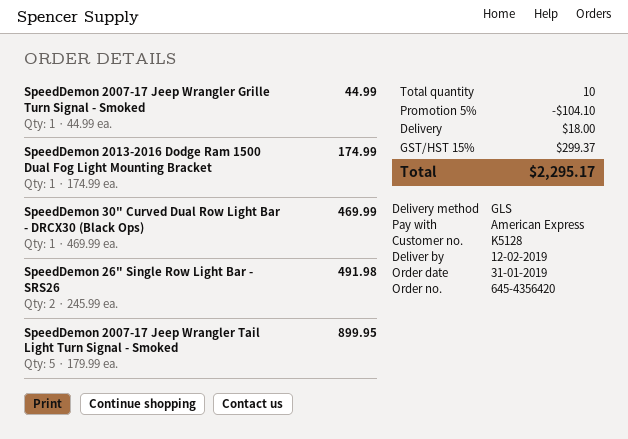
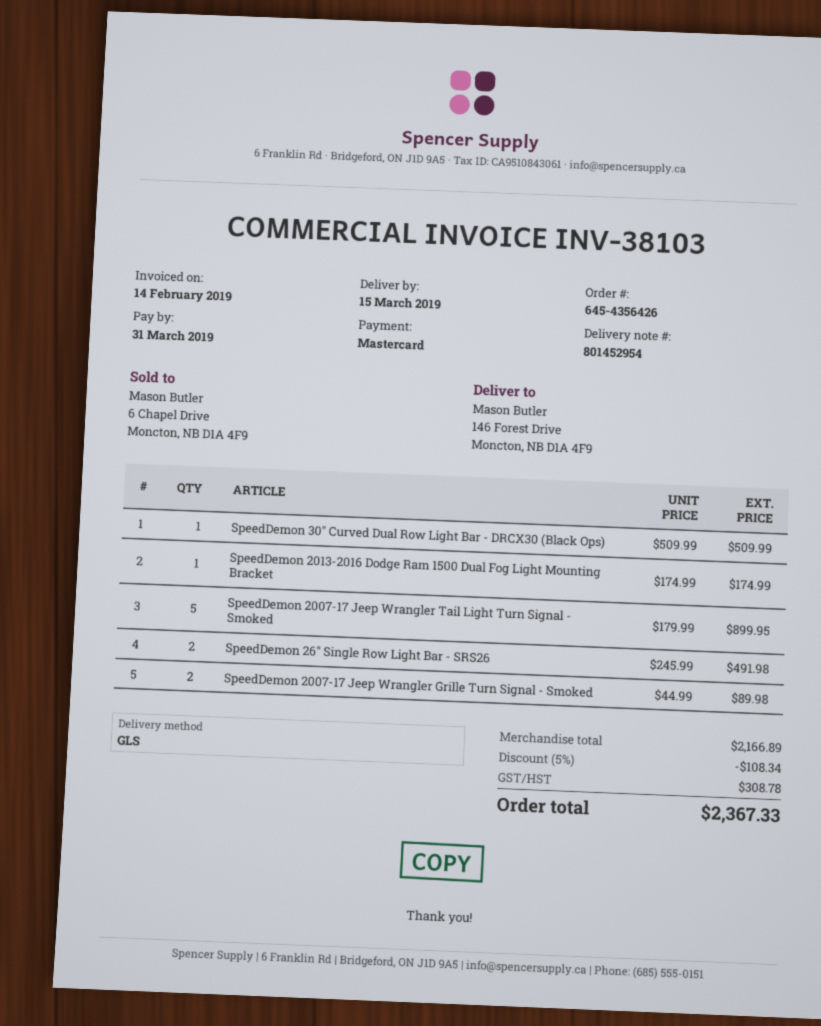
order number: 645-4356420 -> 645-4356426
delivery date: 2019-02-12 -> 2019-03-15
payment method: American Express -> Mastercard
SpeedDemon 2007-17 Jeep Wrangler Grille Turn Signal - Smoked: 1 x 44.99 = 44.99 -> 2 x 44.99 = 89.98
SpeedDemon 30" Curved Dual Row Light Bar - DRCX30 (Black Ops): 1 x 469.99 = 469.99 -> 1 x 509.99 = 509.99
discount: 5% = 104.10 -> 5% = 108.34
shipping: 18.00 -> none
tax: 299.37 -> 308.78
total: 2295.17 -> 2367.33

